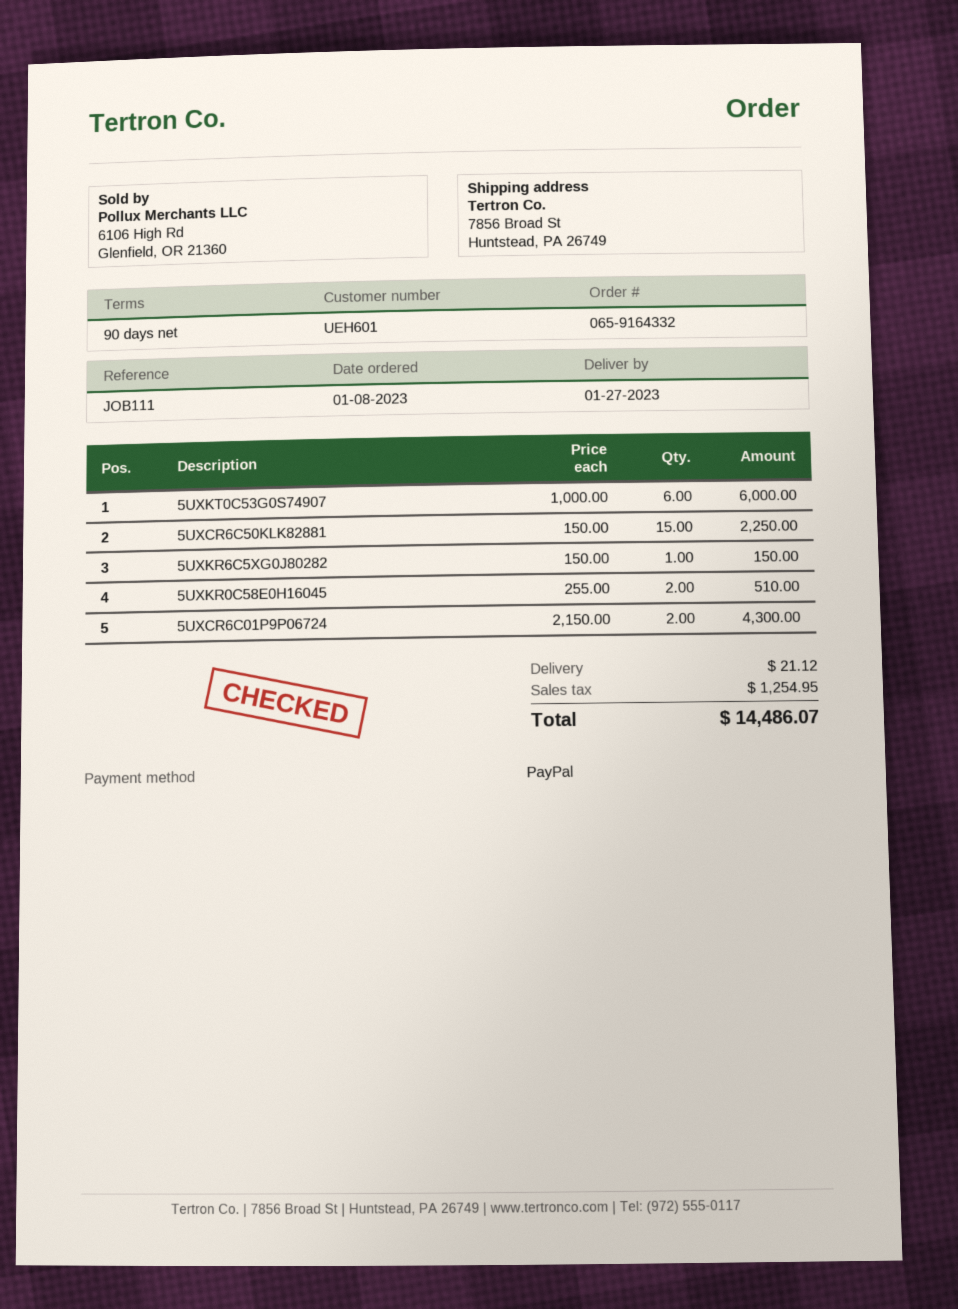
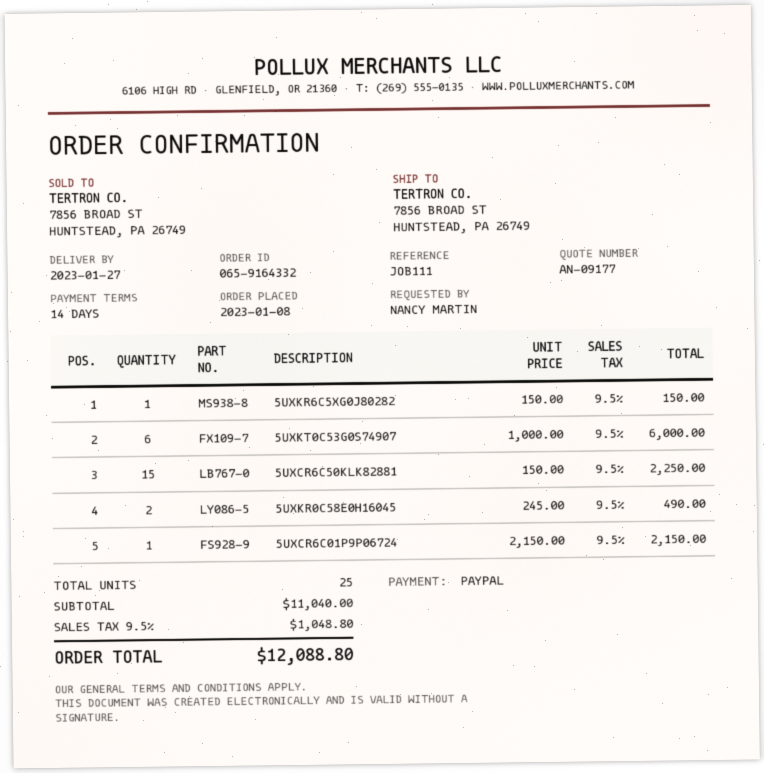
payment terms: 90 days -> 14 days
5UXKR0C58E0H16045: 2 x 255.00 = 510.00 -> 2 x 245.00 = 490.00
5UXCR6C01P9P06724: 2 x 2150.00 = 4300.00 -> 1 x 2150.00 = 2150.00
shipping: 21.12 -> none
tax: 1254.95 -> 1048.80
total: 14486.07 -> 12088.80

